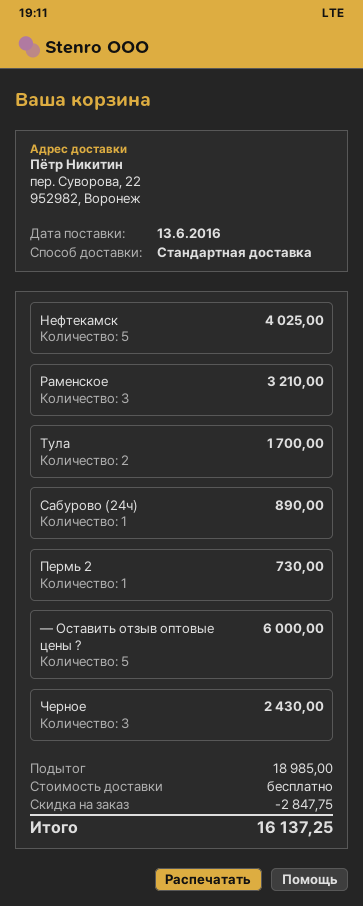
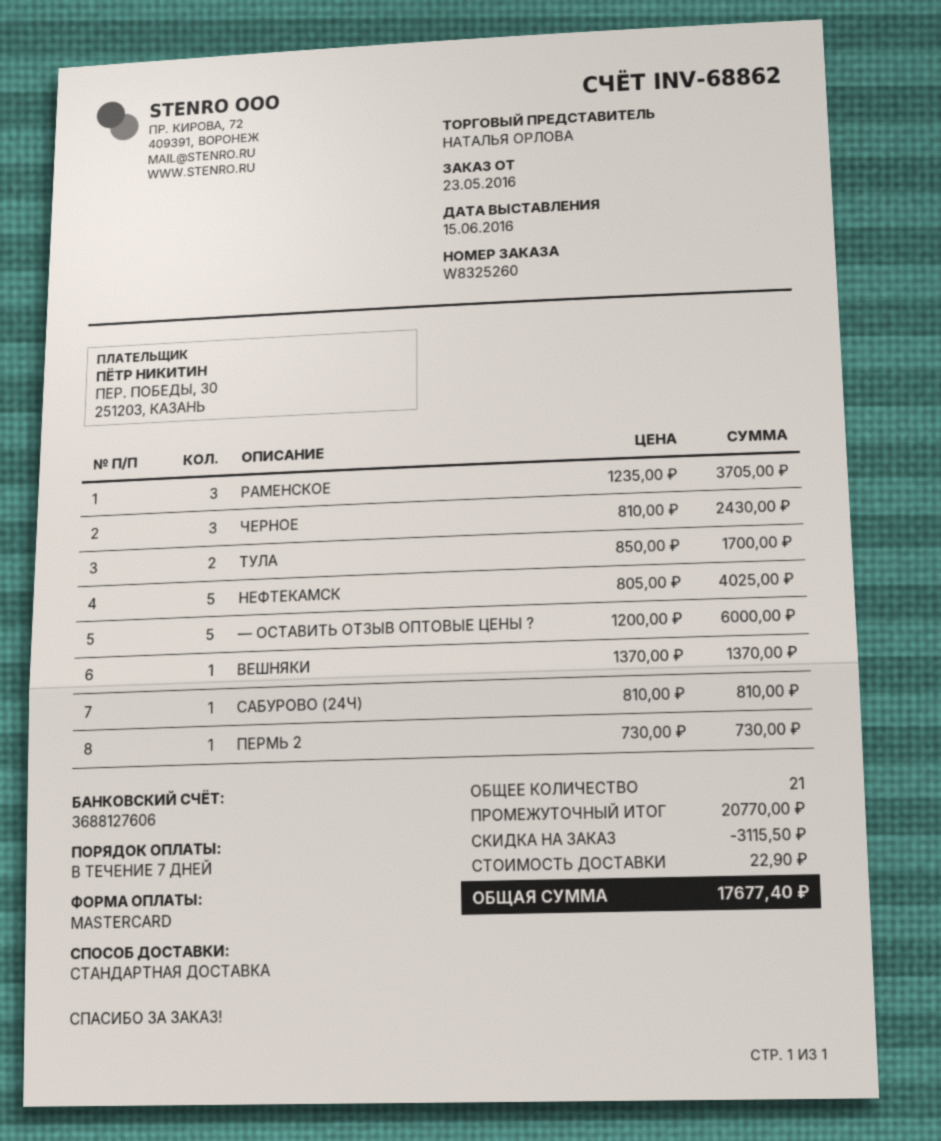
Раменское: 3 for 3210.00 -> 3 for 3705.00
Сабурово (24ч): 1 for 890.00 -> 1 for 810.00
ВЕШНЯКИ: none -> 1 for 1370.00
subtotal: 18985.00 -> 20770.00
discount: 2847.75 -> 3115.50
shipping: 0.00 -> 22.90
total: 16137.25 -> 17677.40

